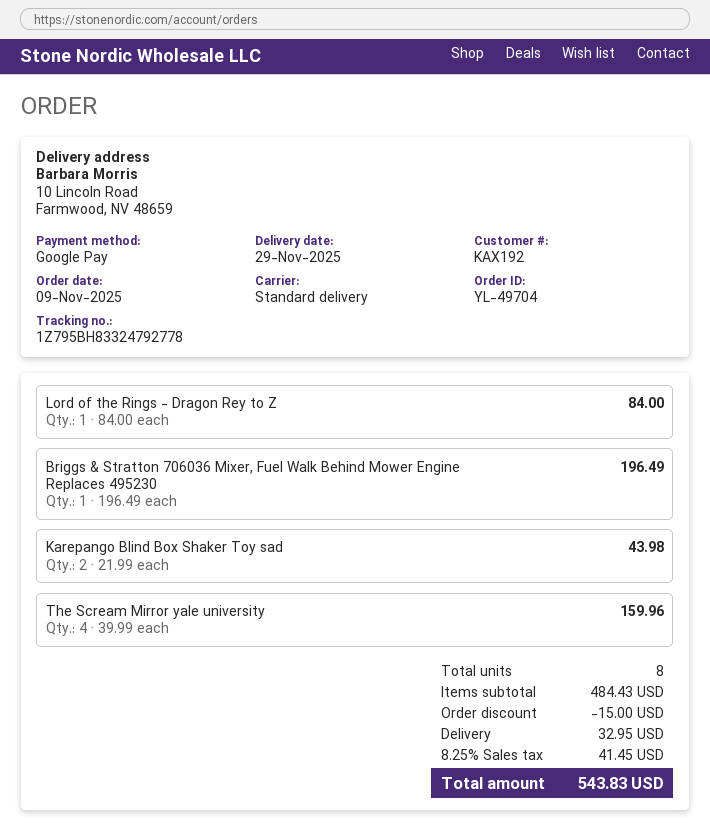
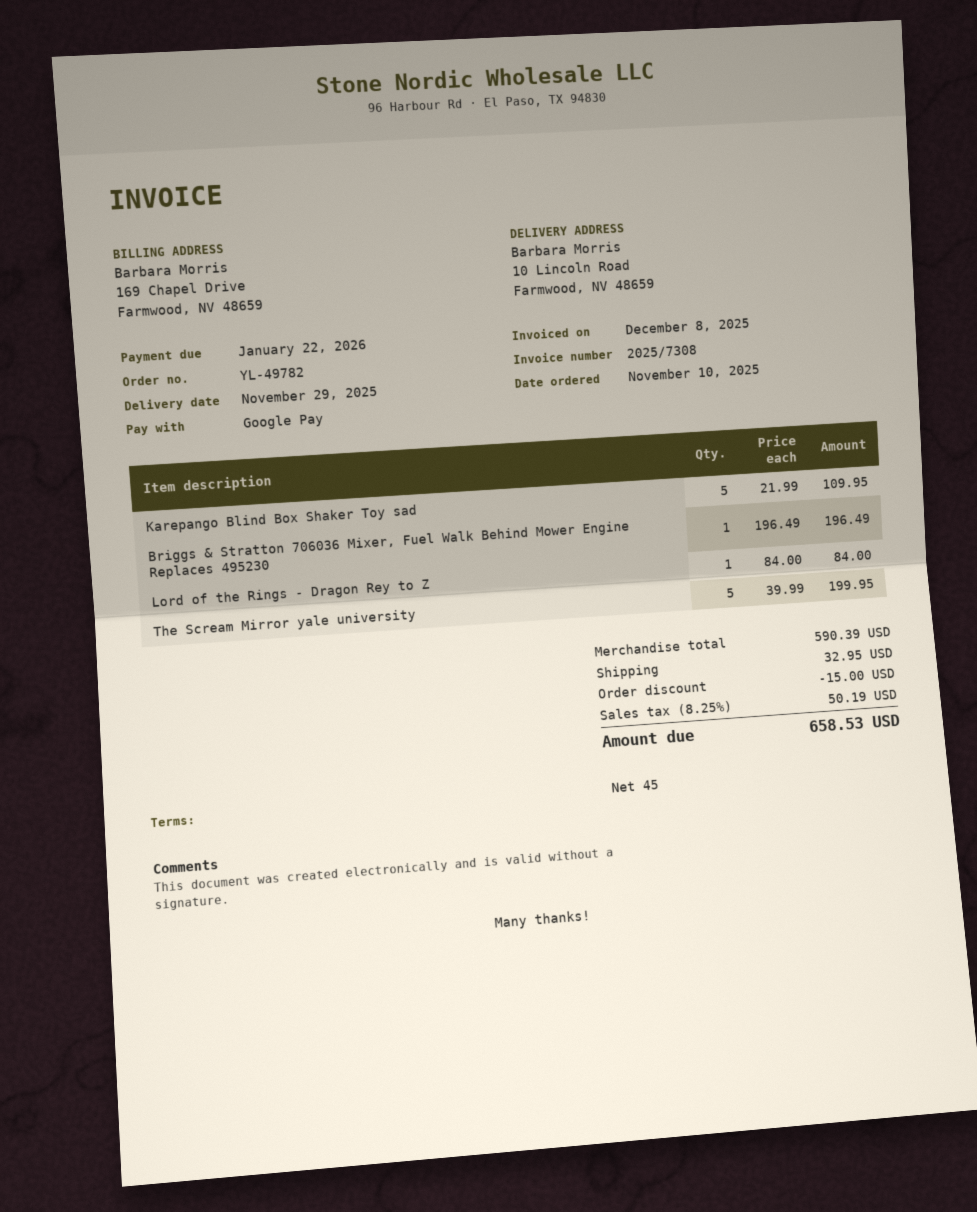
order number: YL-49704 -> YL-49782
order date: 2025-11-09 -> 2025-11-10
Karepango Blind Box Shaker Toy sad: 2 x 21.99 = 43.98 -> 5 x 21.99 = 109.95
The Scream Mirror yale university: 4 x 39.99 = 159.96 -> 5 x 39.99 = 199.95
subtotal: 484.43 -> 590.39
tax: 8.25% = 41.45 -> 8.25% = 50.19
total: 543.83 -> 658.53

